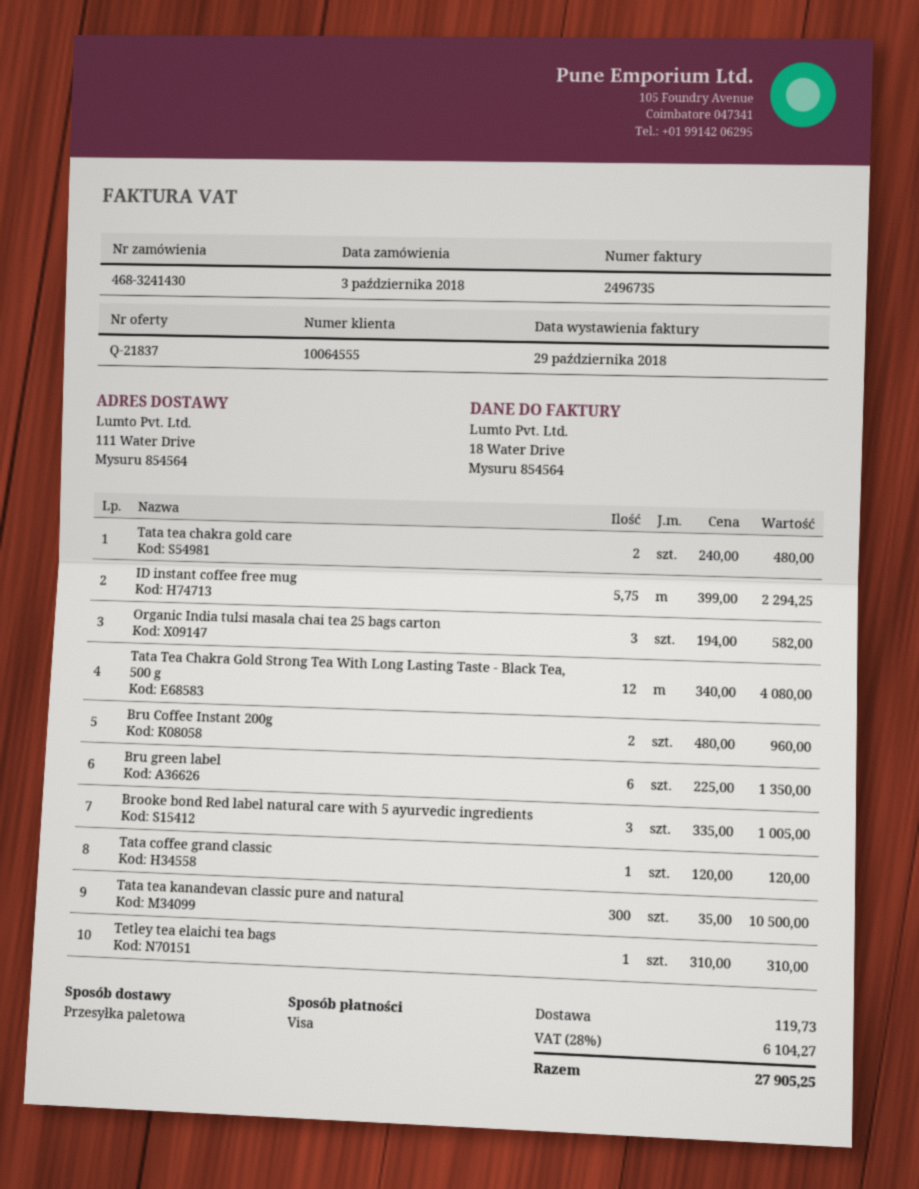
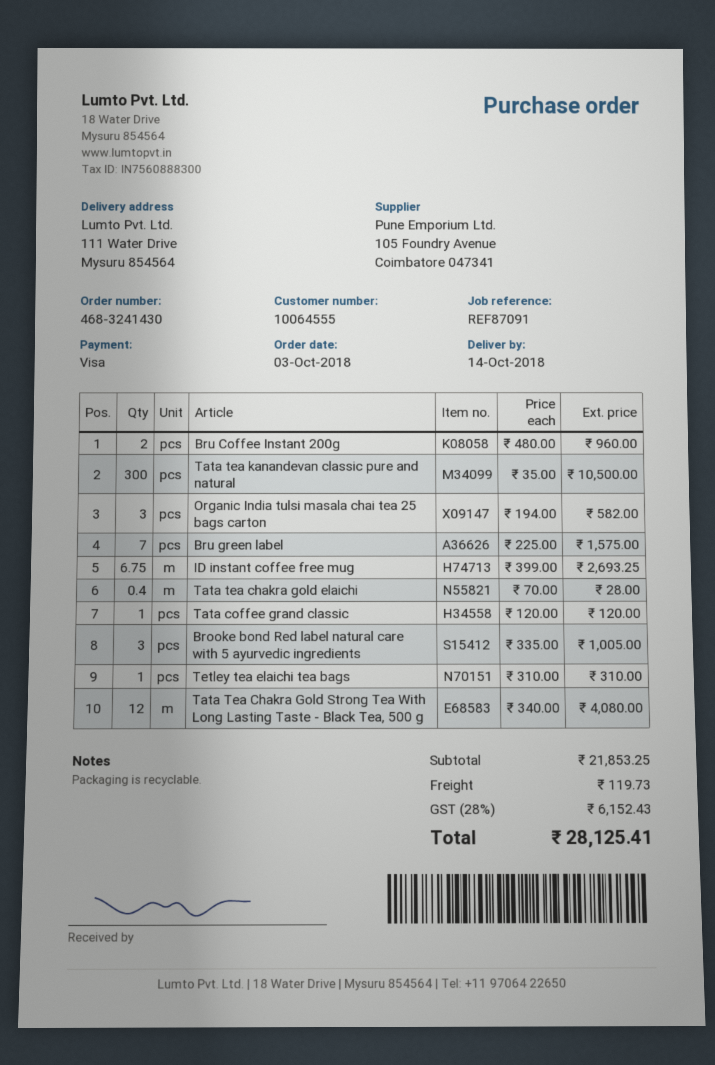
Tata tea chakra gold care: 2 x 240.00 = 480.00 -> none
ID instant coffee free mug: 5.75 x 399.00 = 2294.25 -> 6.75 x 399.00 = 2693.25
Bru green label: 6 x 225.00 = 1350.00 -> 7 x 225.00 = 1575.00
Tata tea chakra gold elaichi: none -> 0.4 x 70.00 = 28.00
tax: 28% = 6104.27 -> 28% = 6152.43
total: 27905.25 -> 28125.41

